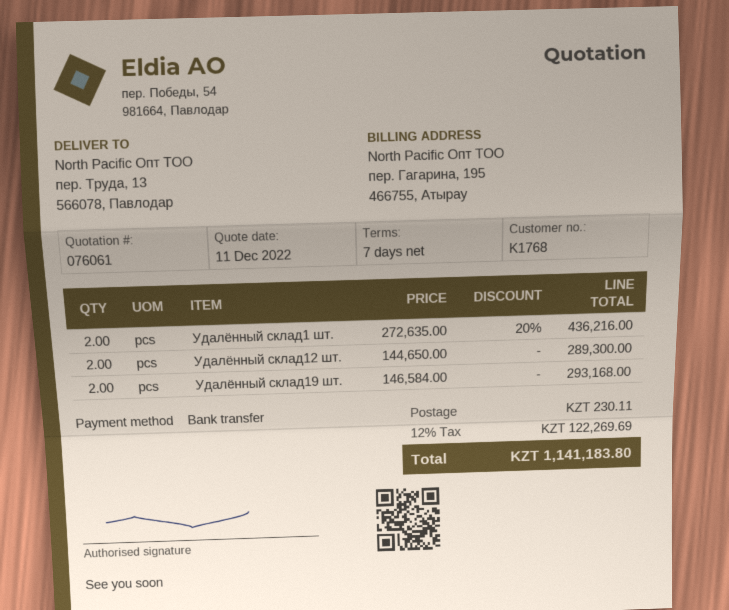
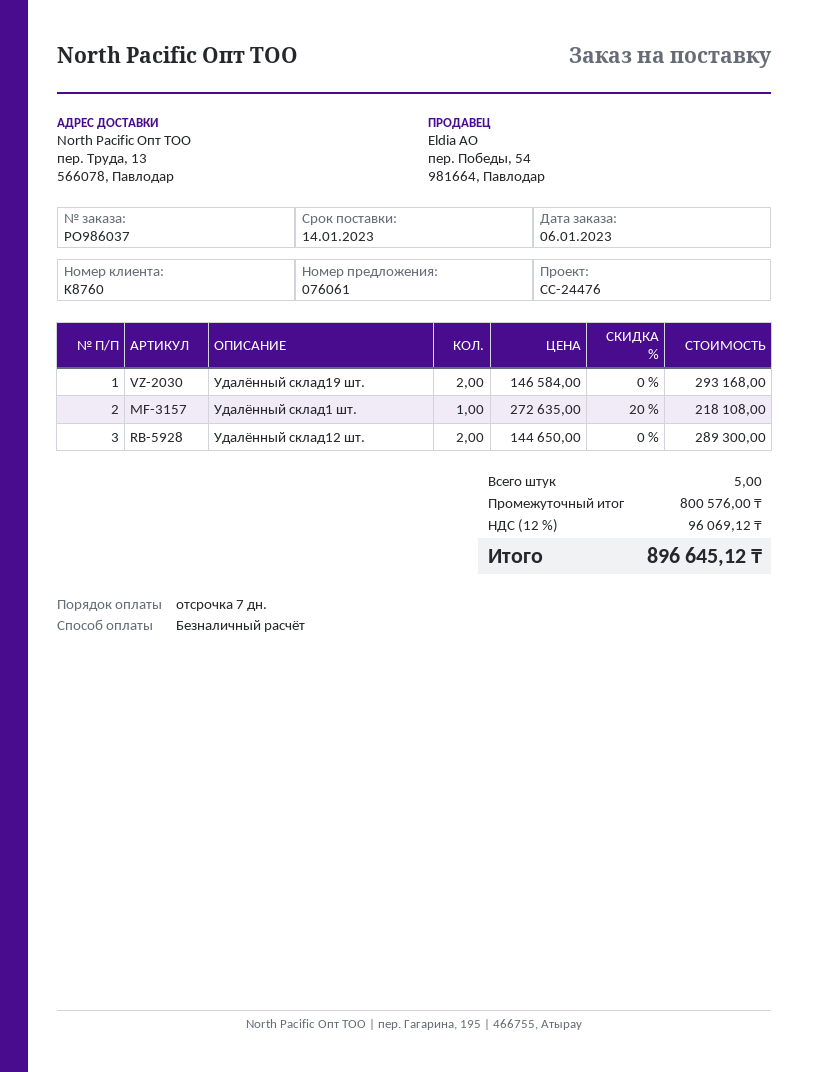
customer number: K1768 -> K8760
Удалённый склад1 шт.: 2 x 272635.00 - 20% = 436216.00 -> 1 x 272635.00 - 20% = 218108.00
shipping: 230.11 -> none
tax: 12% = 122269.69 -> 12% = 96069.12
total: 1141183.80 -> 896645.12

